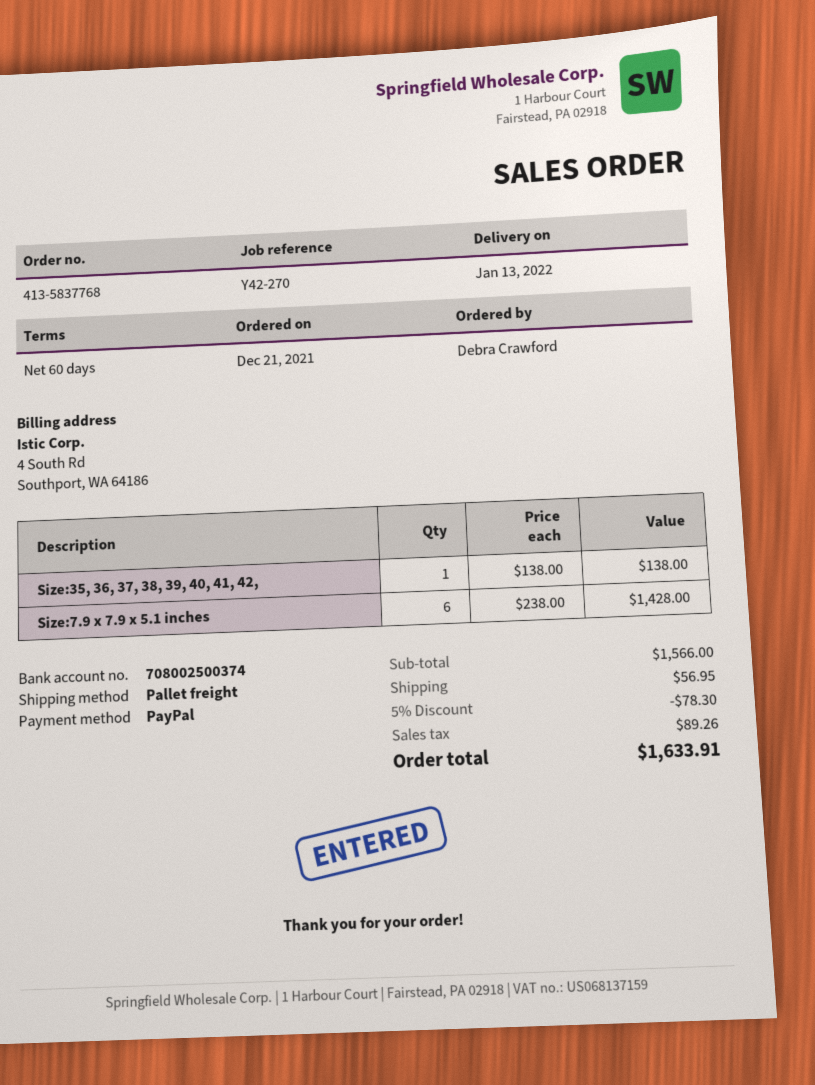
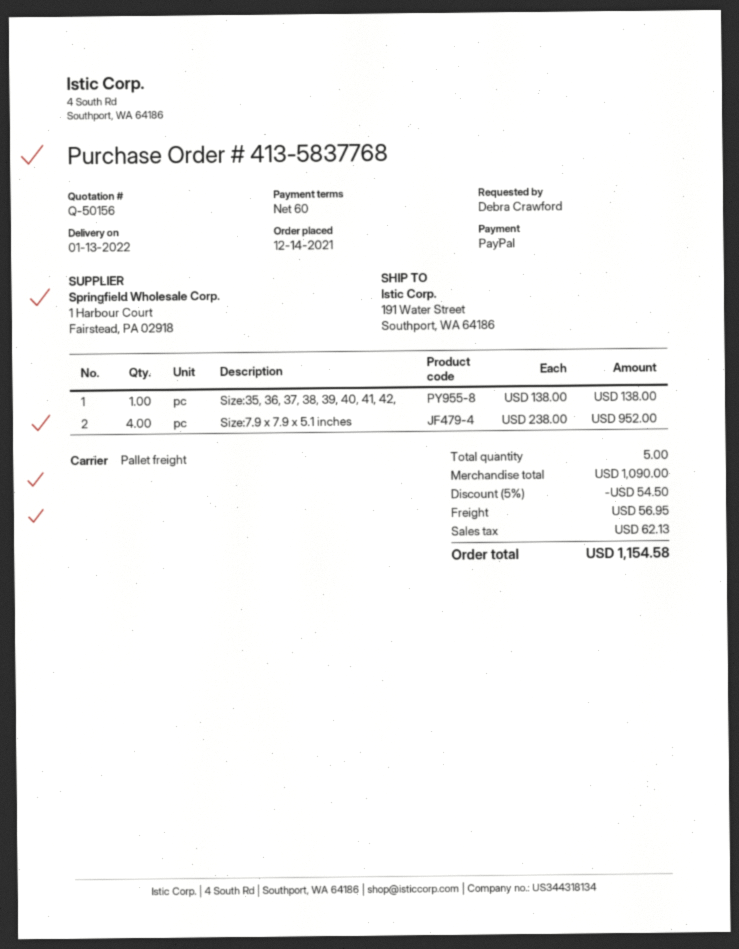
order date: 2021-12-21 -> 2021-12-14
Size:7.9 x 7.9 x 5.1 inches: 6 x 238.00 = 1428.00 -> 4 x 238.00 = 952.00
subtotal: 1566.00 -> 1090.00
discount: 5% = 78.30 -> 5% = 54.50
tax: 89.26 -> 62.13
total: 1633.91 -> 1154.58

